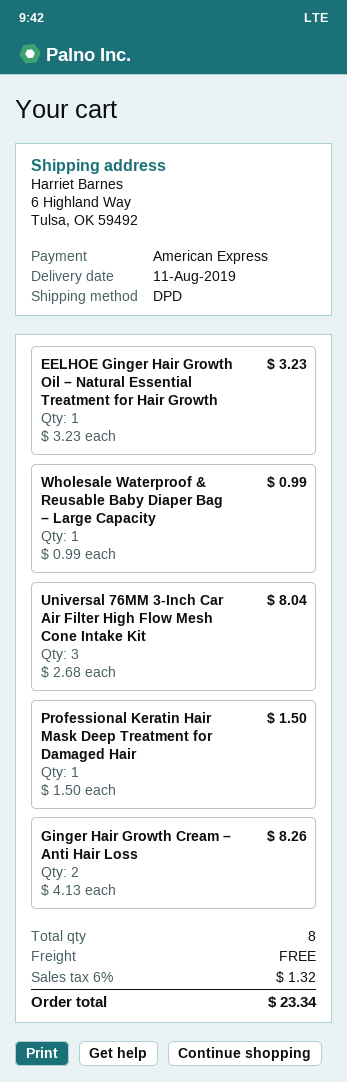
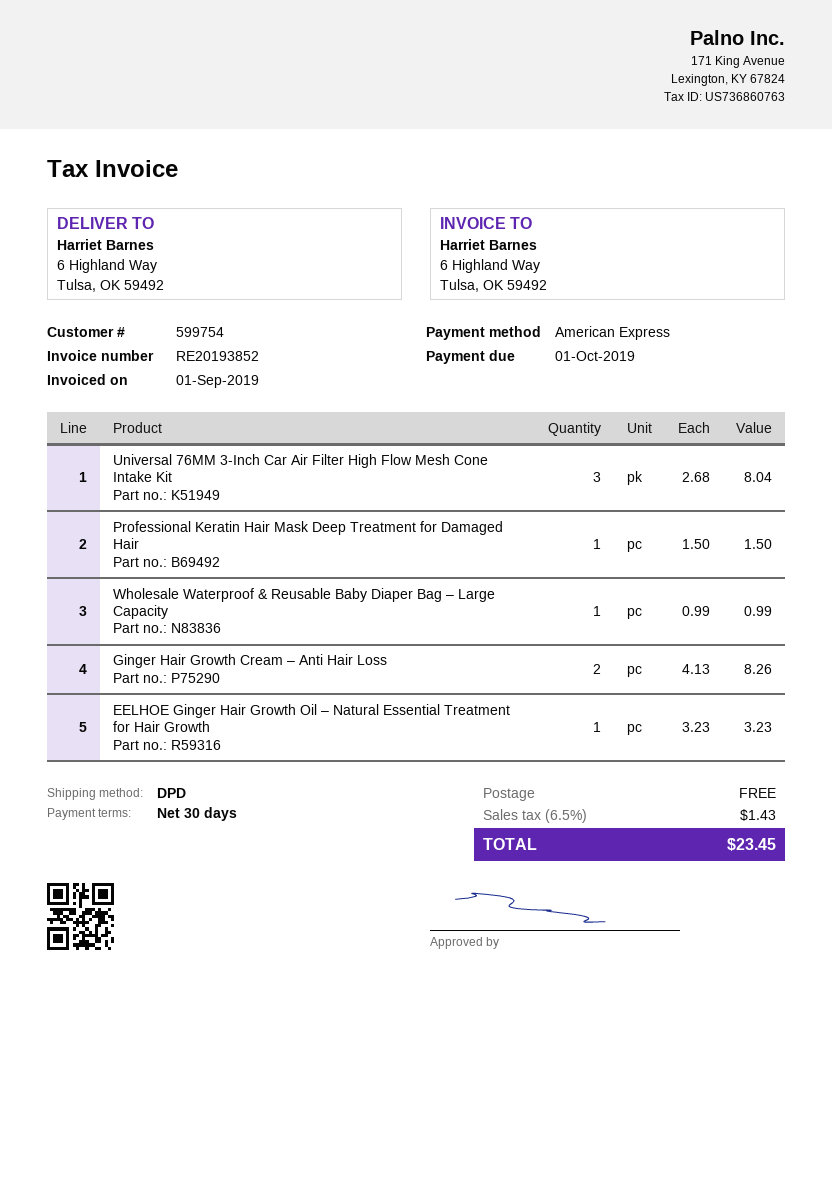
tax: 6% = 1.32 -> 6.5% = 1.43
total: 23.34 -> 23.45

